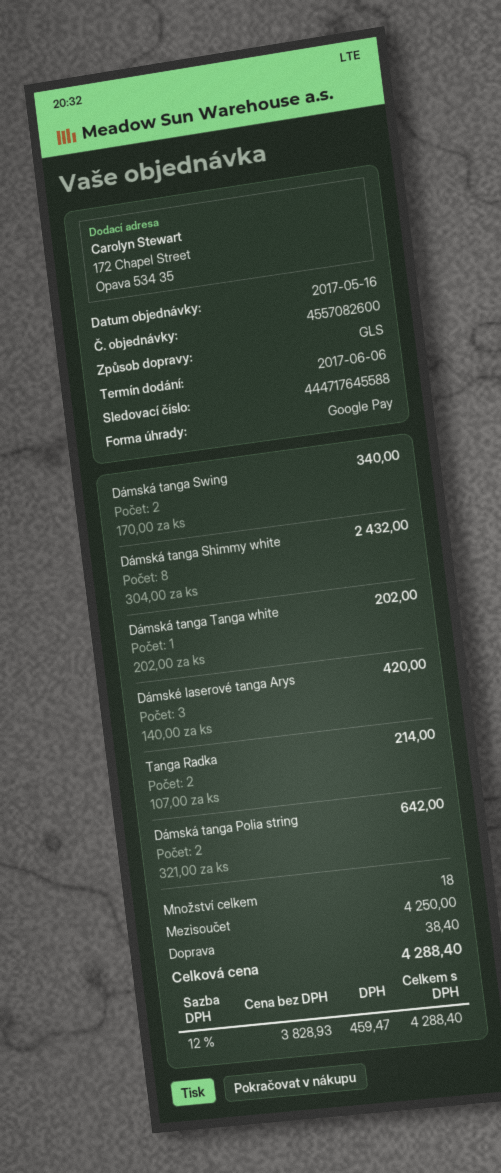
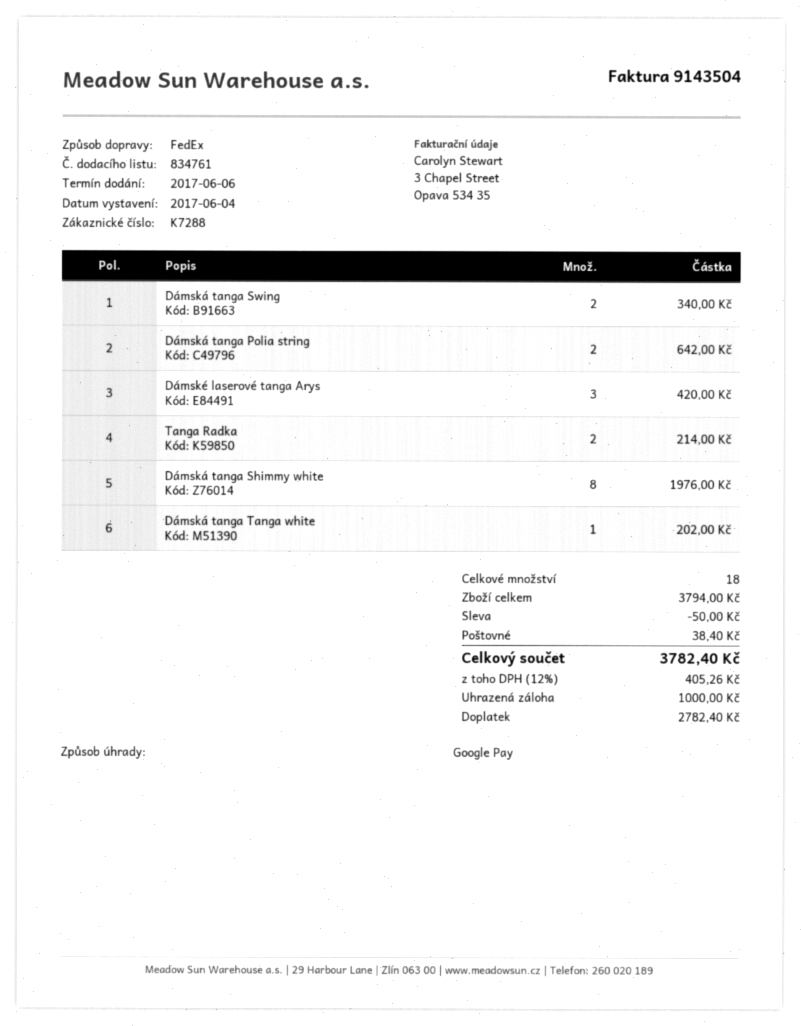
shipping method: GLS -> FedEx
Dámská tanga Shimmy white: 8 for 2432.00 -> 8 for 1976.00
subtotal: 4250.00 -> 3794.00
discount: none -> 50.00
tax: 12% = 459.47 -> 12% = 405.26
total: 4288.40 -> 3782.40

